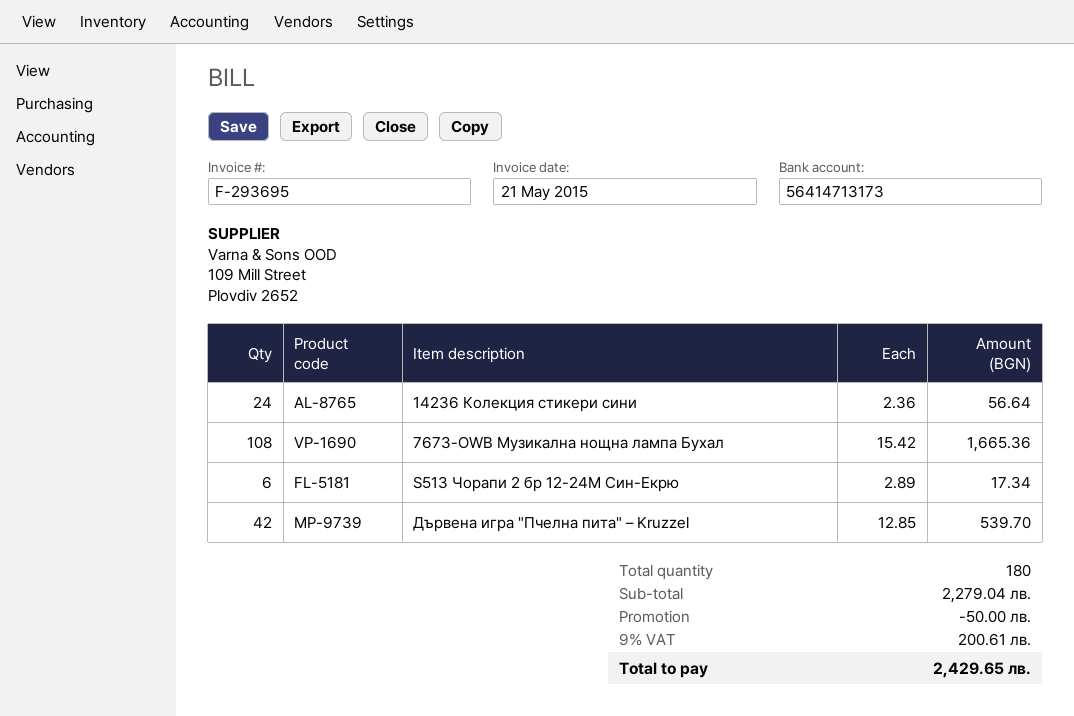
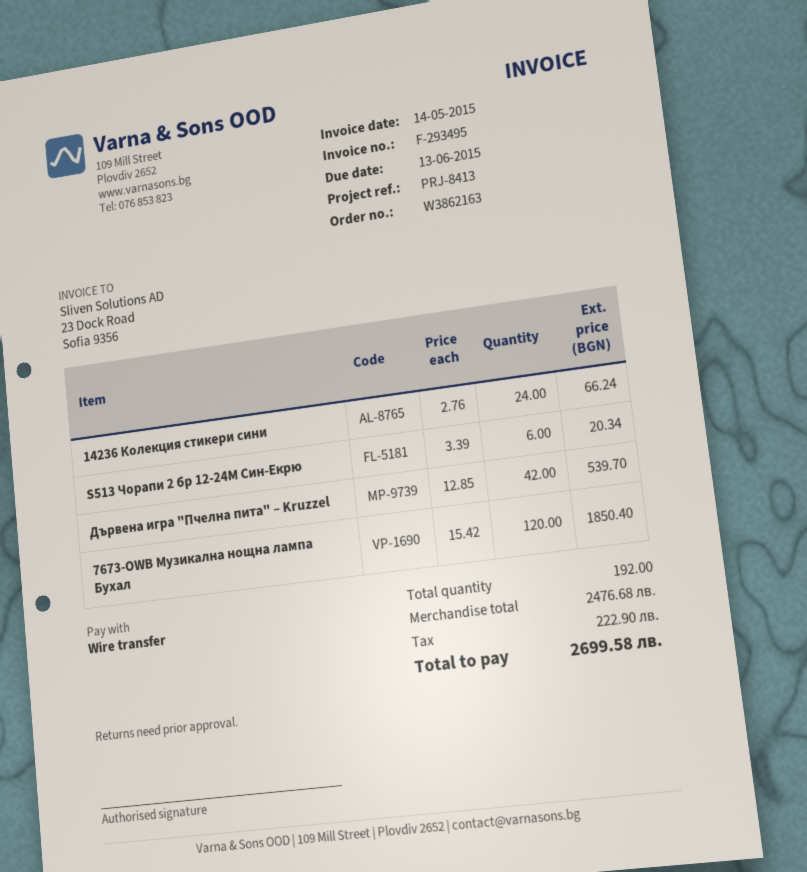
invoice number: F-293695 -> F-293495
invoice date: 2015-05-21 -> 2015-05-14
14236 Колекция стикери сини: 24 x 2.36 = 56.64 -> 24 x 2.76 = 66.24
7673-OWB Музикална нощна лампа Бухал: 108 x 15.42 = 1665.36 -> 120 x 15.42 = 1850.40
S513 Чорапи 2 бр 12-24M Син-Екрю: 6 x 2.89 = 17.34 -> 6 x 3.39 = 20.34
total quantity: 180 -> 192
subtotal: 2279.04 -> 2476.68
discount: 50.00 -> none
tax: 200.61 -> 222.90
total: 2429.65 -> 2699.58

